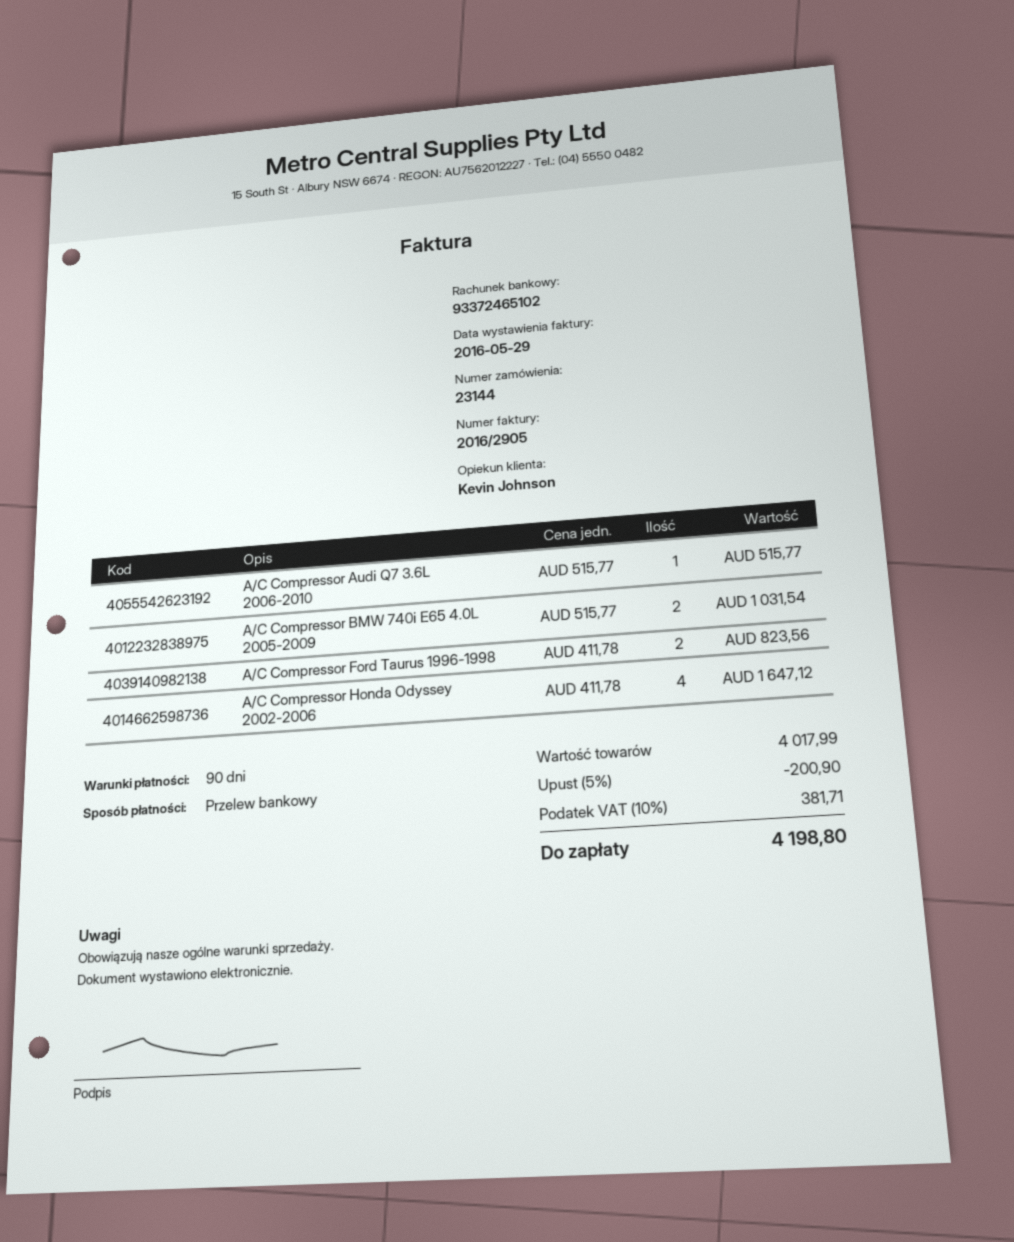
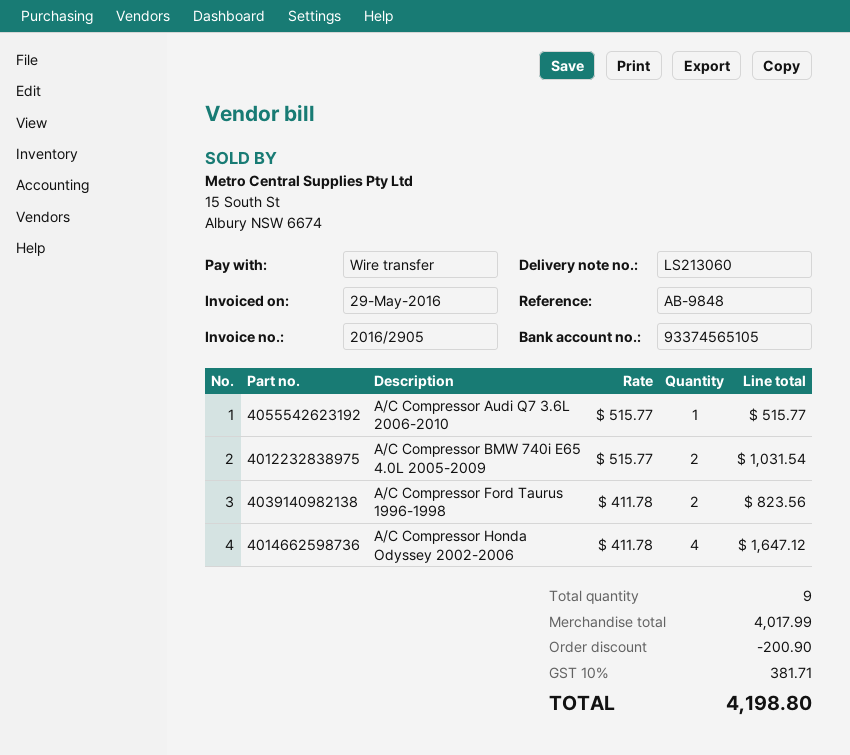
bank account: 93372465102 -> 93374565105

